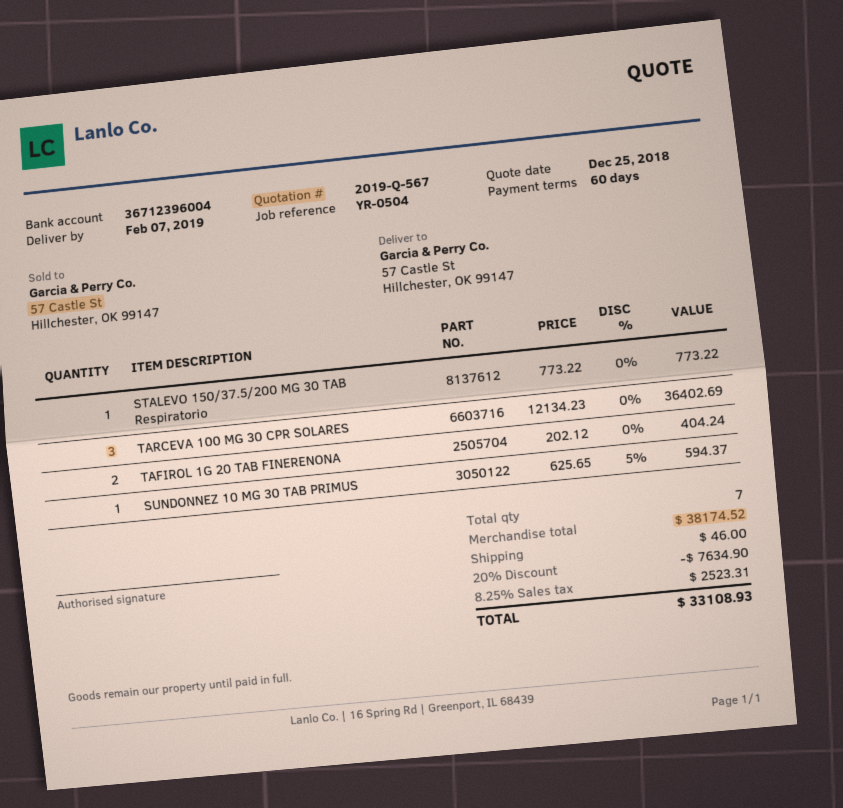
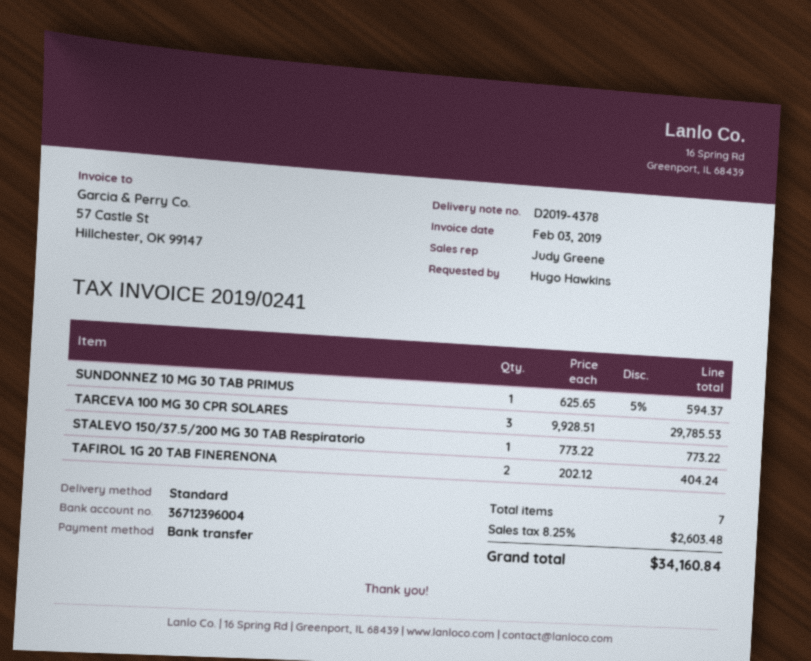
TARCEVA 100 MG 30 CPR SOLARES: 3 x 12134.23 = 36402.69 -> 3 x 9928.51 = 29785.53
discount: 20% = 7634.90 -> none
shipping: 46.00 -> none
tax: 8.25% = 2523.31 -> 8.25% = 2603.48
total: 33108.93 -> 34160.84

